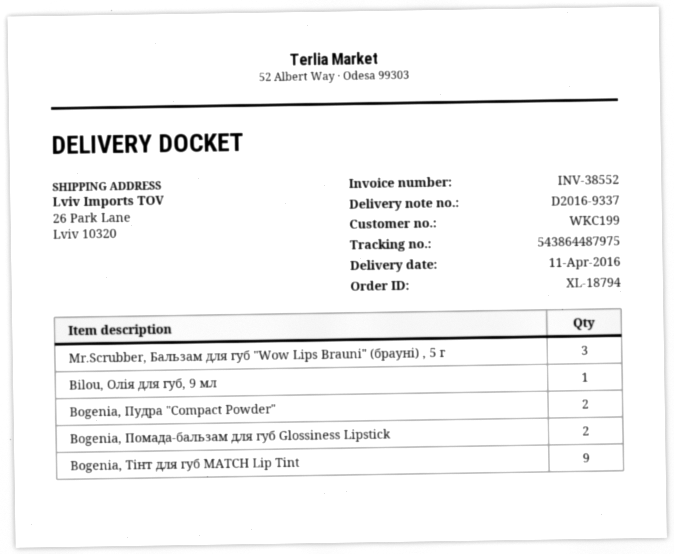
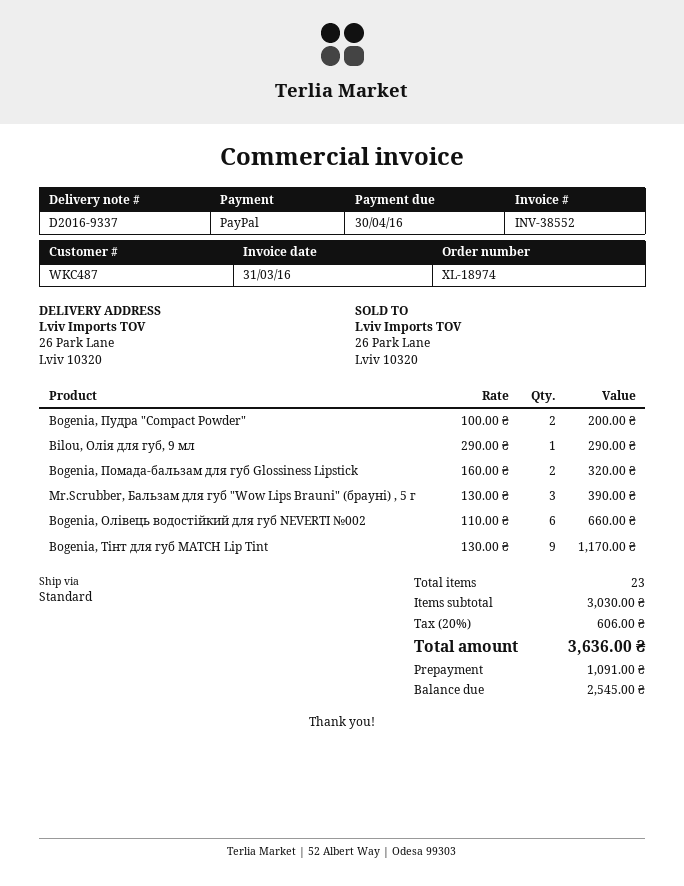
order number: XL-18794 -> XL-18974
customer number: WKC199 -> WKC487
Bogenia, Олівець водостійкий для губ NEVERTI №002: none -> 6

